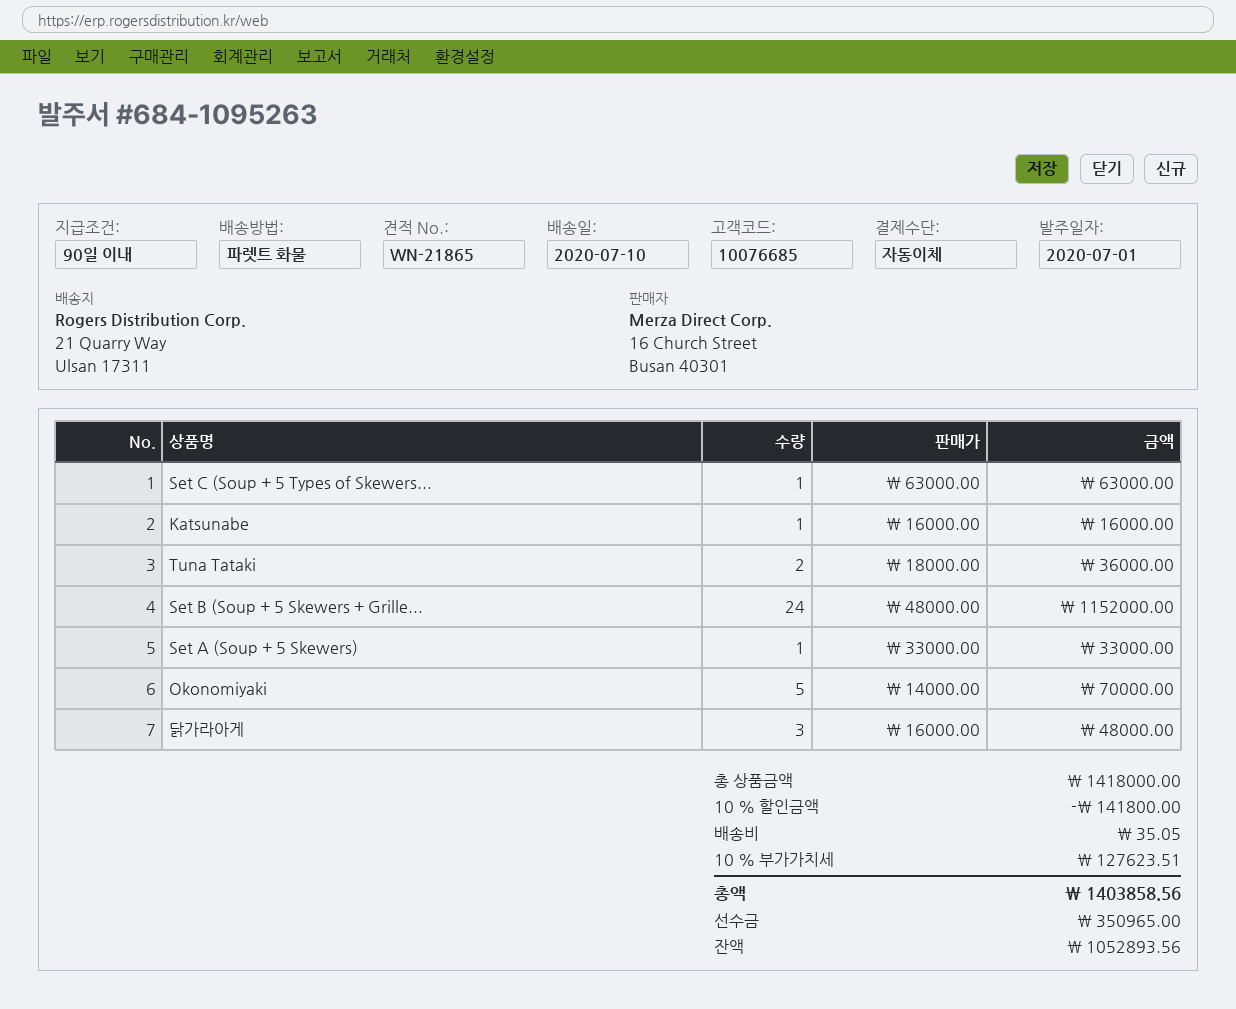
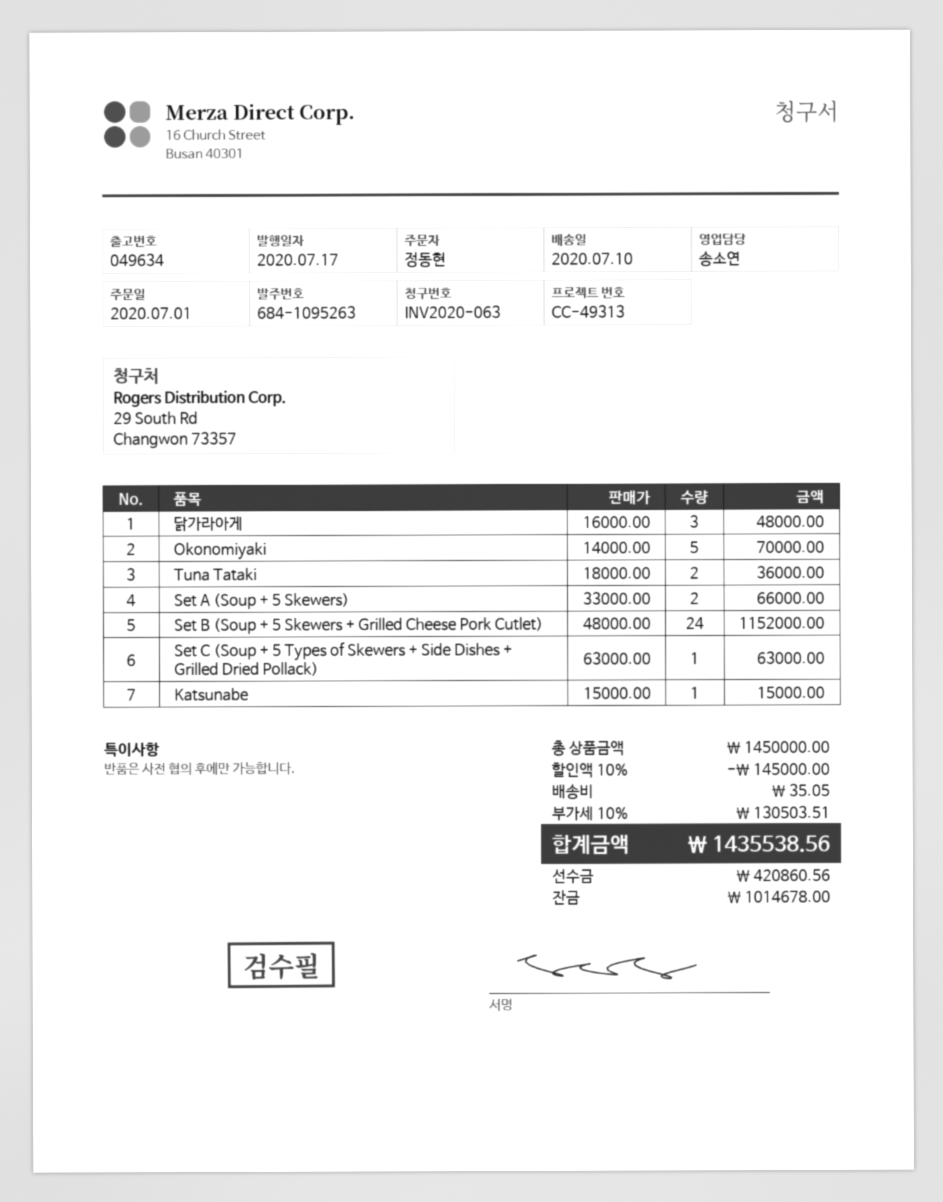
Katsunabe: 1 x 16000.00 = 16000.00 -> 1 x 15000.00 = 15000.00
Set A (Soup + 5 Skewers): 1 x 33000.00 = 33000.00 -> 2 x 33000.00 = 66000.00
subtotal: 1418000.00 -> 1450000.00
discount: 10% = 141800.00 -> 10% = 145000.00
tax: 10% = 127623.51 -> 10% = 130503.51
total: 1403858.56 -> 1435538.56
deposit: 350965.00 -> 420860.56
balance: 1052893.56 -> 1014678.00

